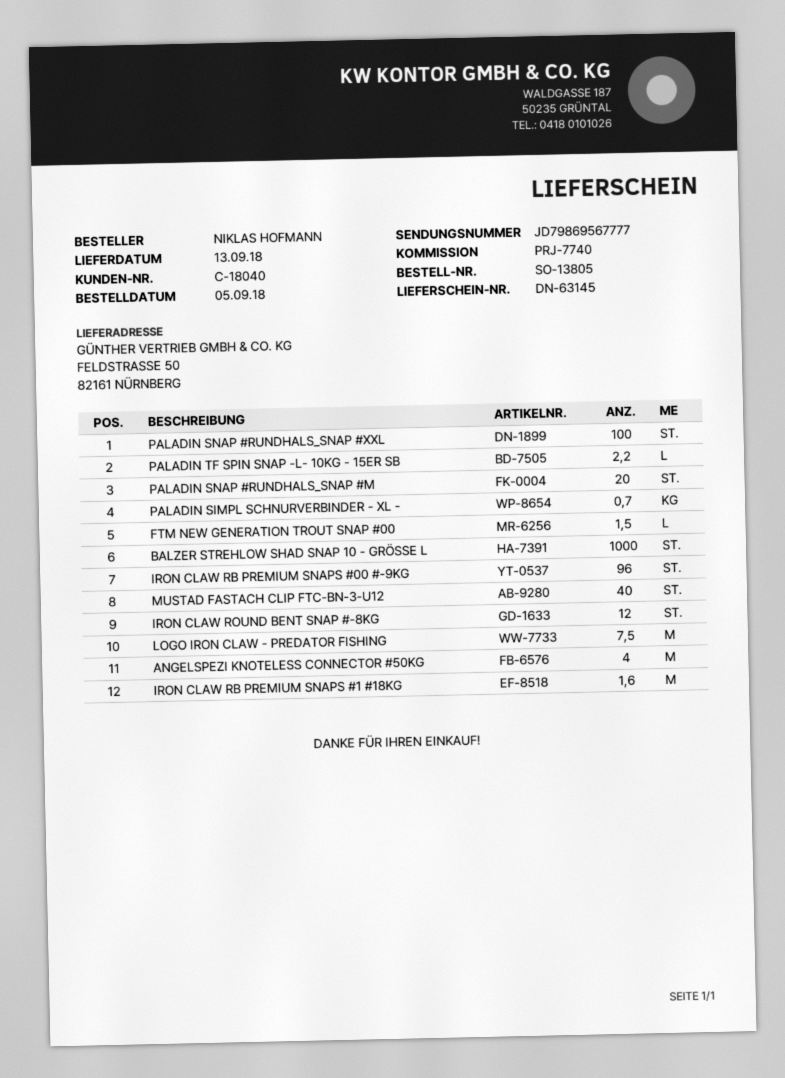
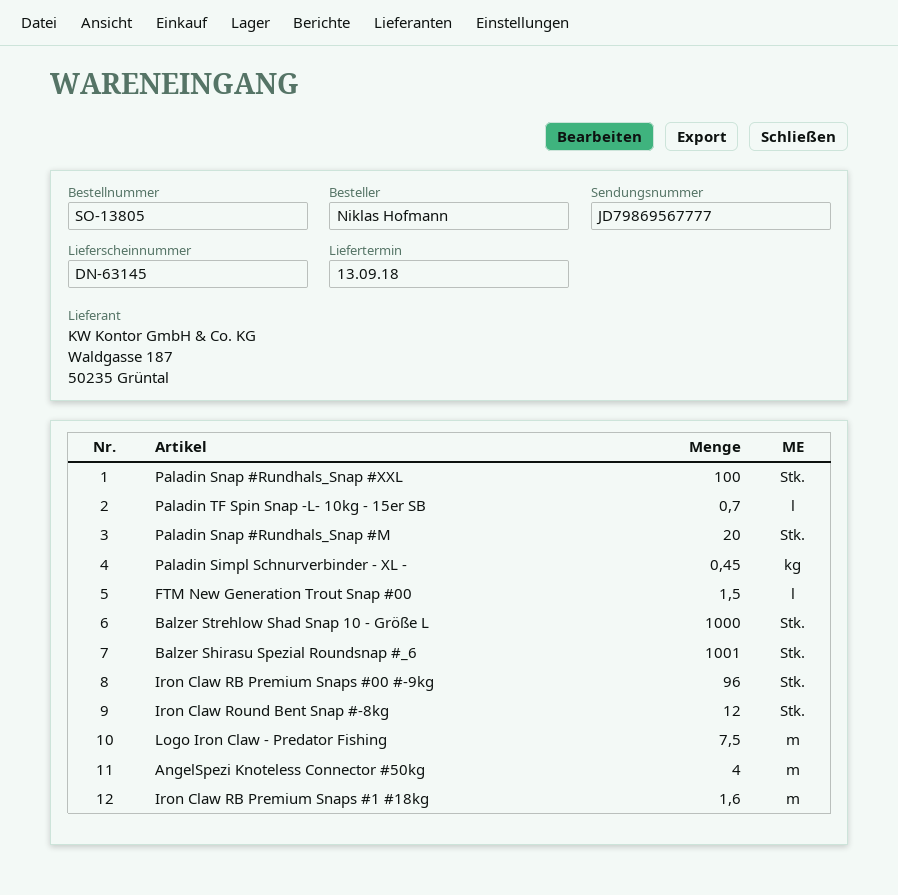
PALADIN TF SPIN SNAP -L- 10KG - 15ER SB: 2.2 -> 0.7
PALADIN SIMPL SCHNURVERBINDER - XL -: 0.7 -> 0.45
MUSTAD FASTACH CLIP FTC-BN-3-U12: 40 -> none
Balzer Shirasu Spezial Roundsnap #_6: none -> 1001

